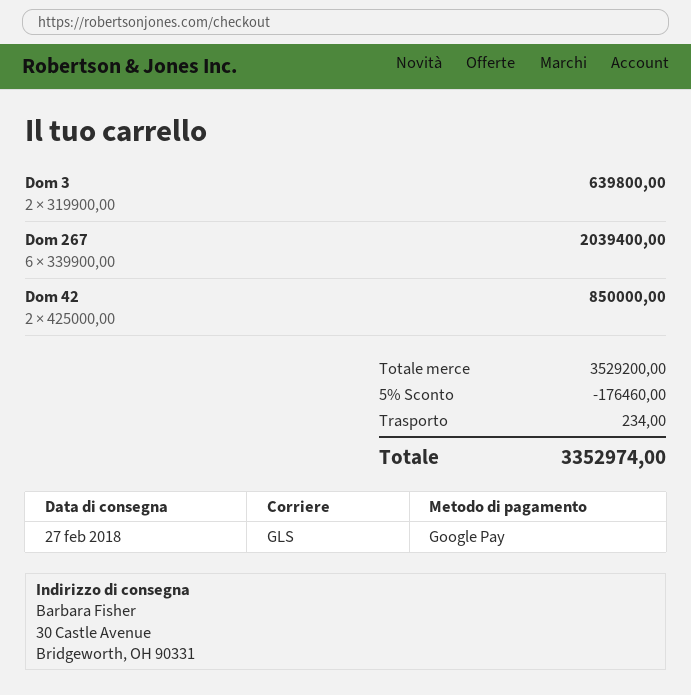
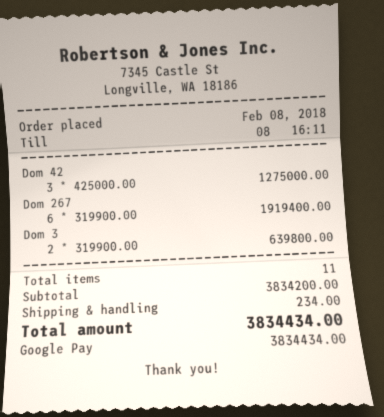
Dom 267: 6 x 339900.00 = 2039400.00 -> 6 x 319900.00 = 1919400.00
Dom 42: 2 x 425000.00 = 850000.00 -> 3 x 425000.00 = 1275000.00
subtotal: 3529200.00 -> 3834200.00
discount: 5% = 176460.00 -> none
total: 3352974.00 -> 3834434.00

